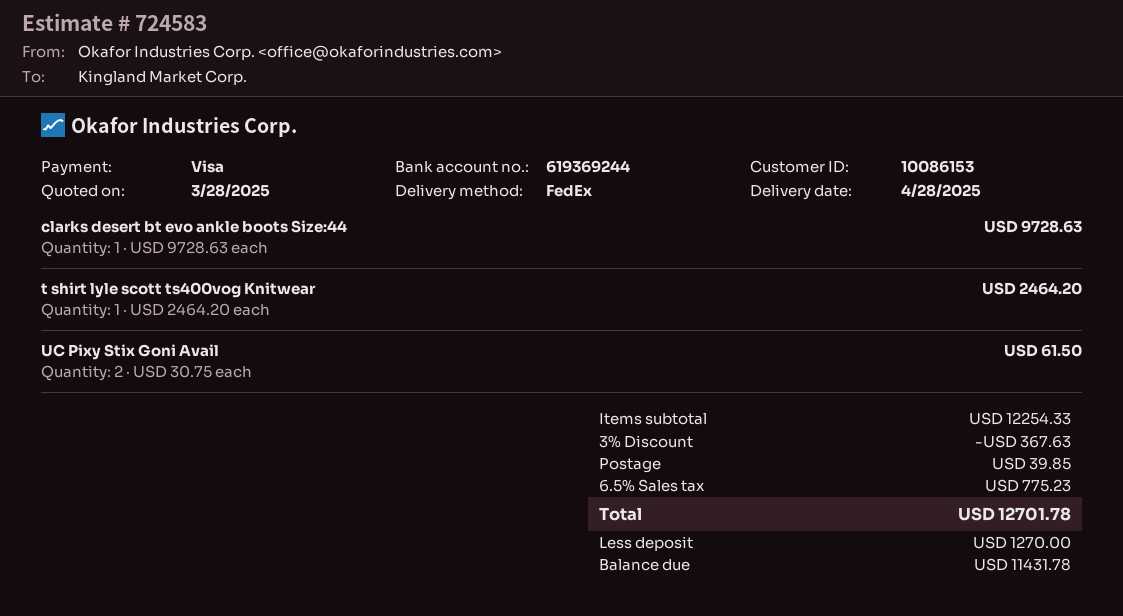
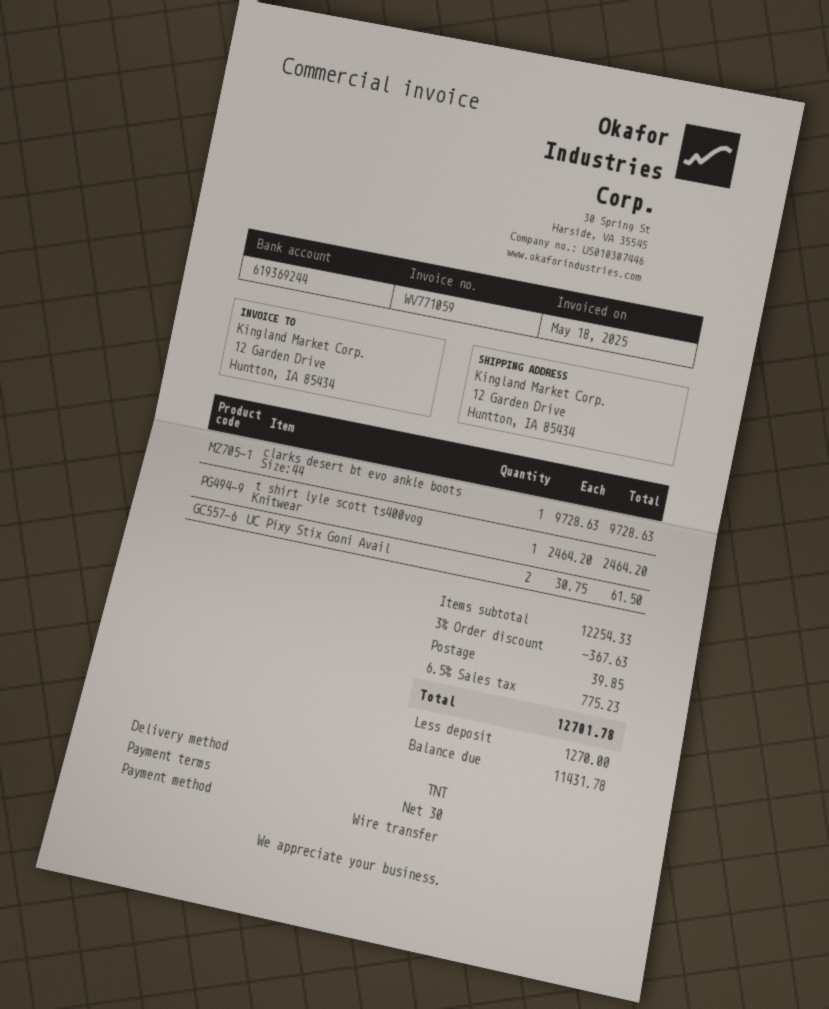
payment method: Visa -> bank transfer
shipping method: FedEx -> TNT

